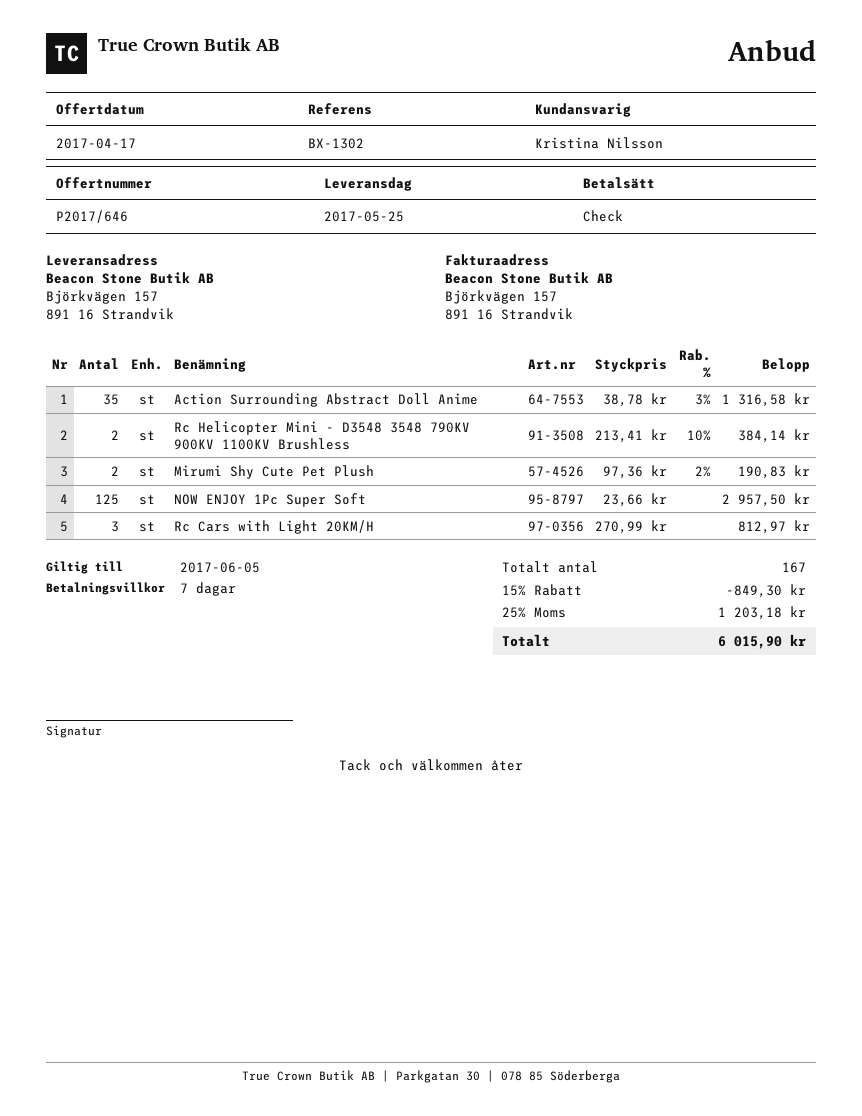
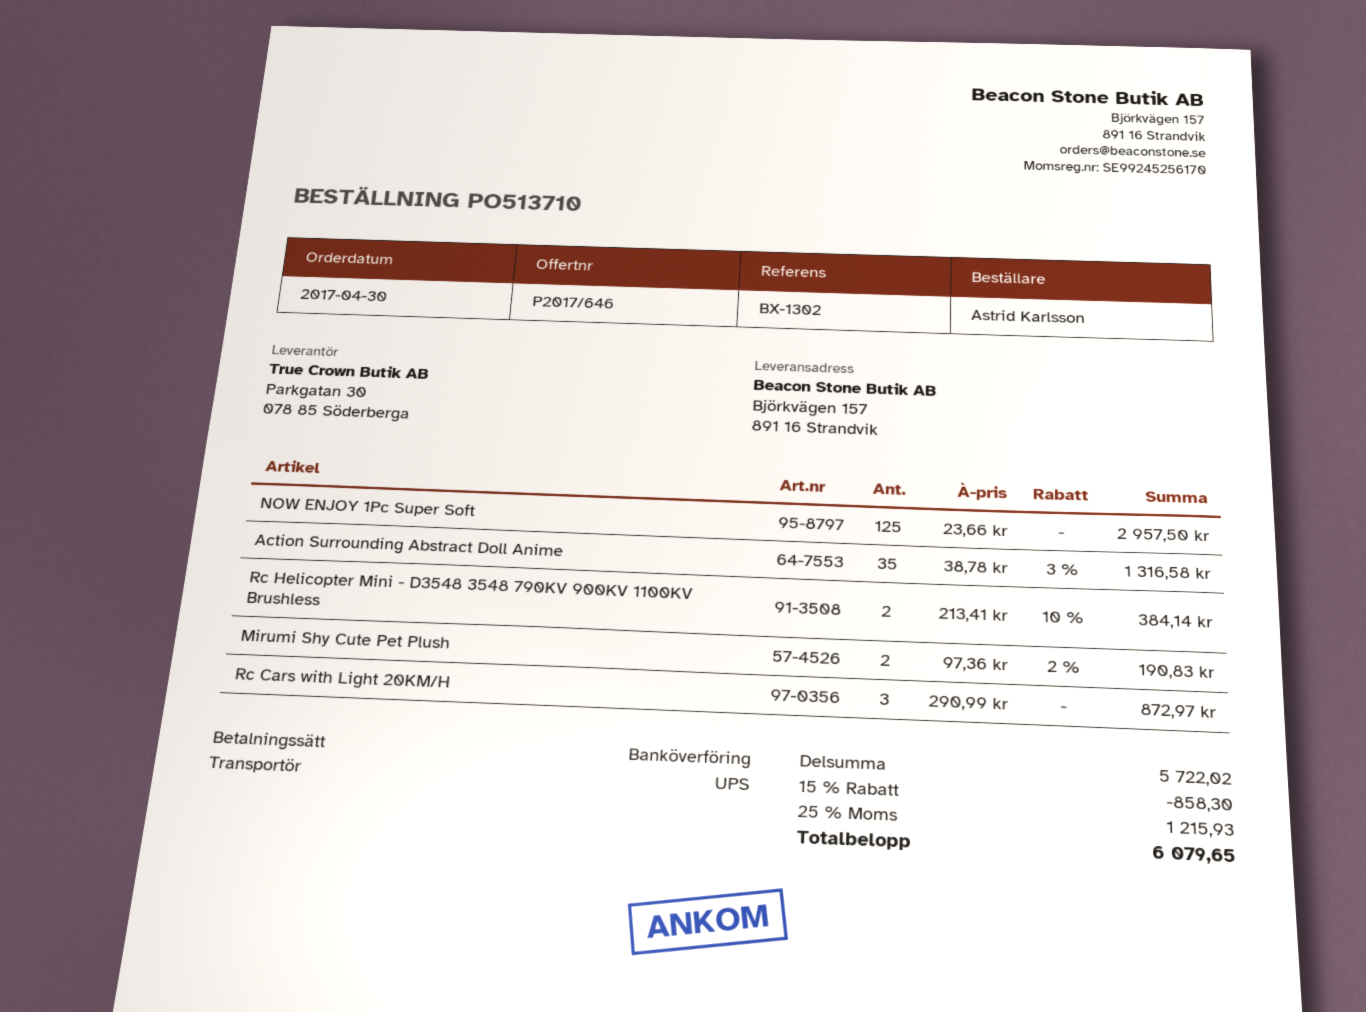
payment method: cheque -> bank transfer
Rc Cars with Light 20KM/H: 3 x 270.99 = 812.97 -> 3 x 290.99 = 872.97
discount: 15% = 849.30 -> 15% = 858.30
tax: 25% = 1203.18 -> 25% = 1215.93
total: 6015.90 -> 6079.65

